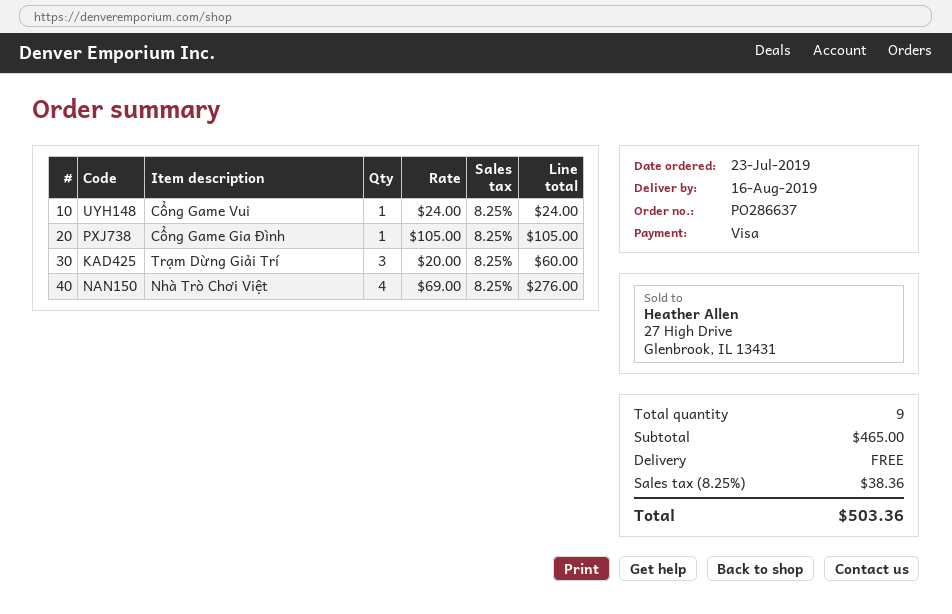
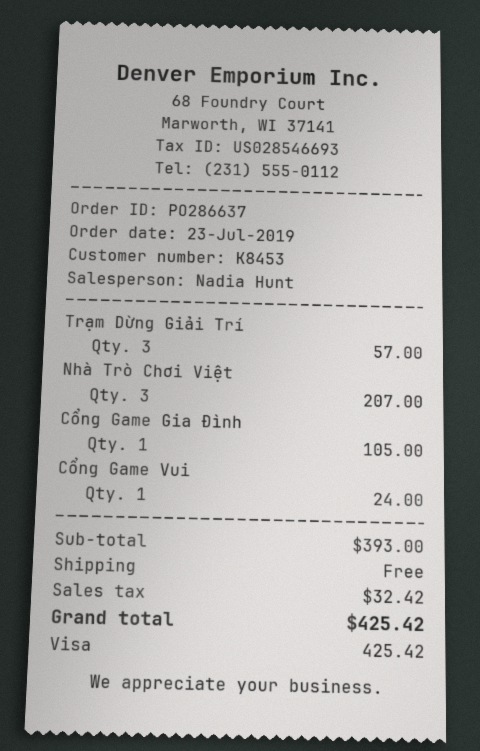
Trạm Dừng Giải Trí: 3 for 60.00 -> 3 for 57.00
Nhà Trò Chơi Việt: 4 for 276.00 -> 3 for 207.00
subtotal: 465.00 -> 393.00
tax: 38.36 -> 32.42
total: 503.36 -> 425.42

